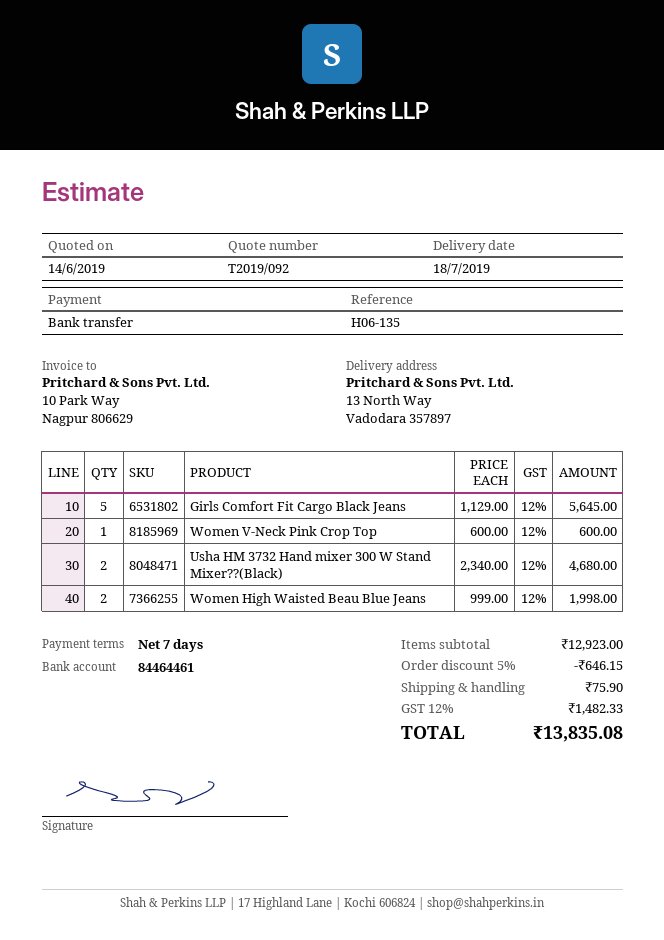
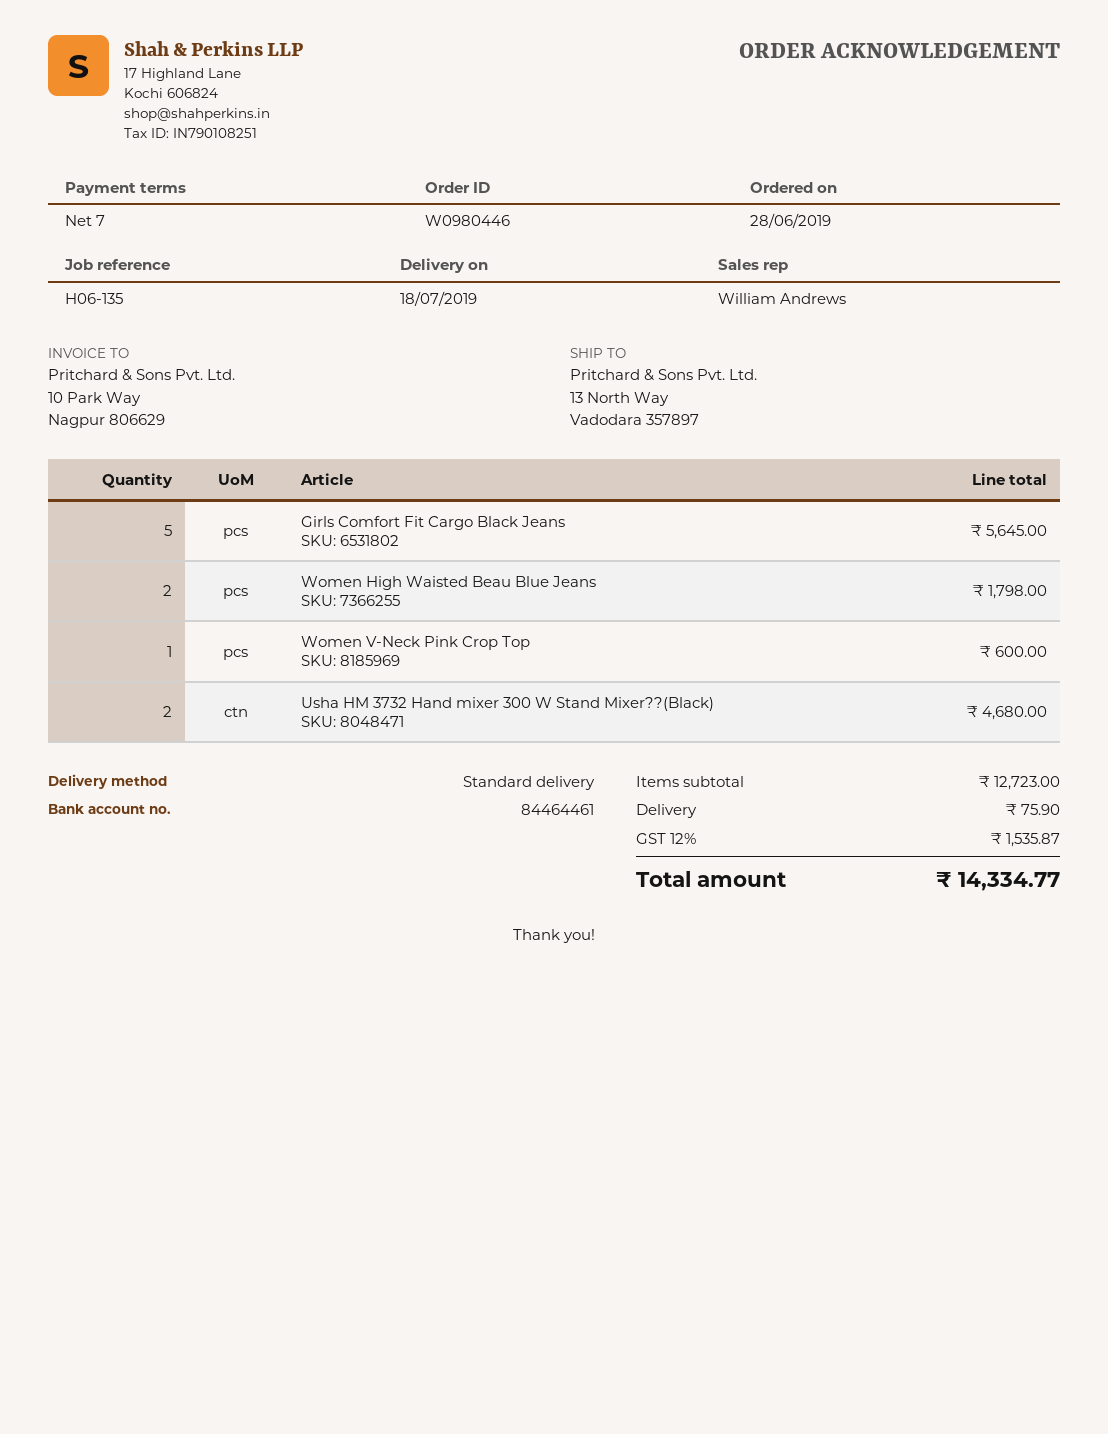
Women High Waisted Beau Blue Jeans: 2 for 1998.00 -> 2 for 1798.00
subtotal: 12923.00 -> 12723.00
discount: 5% = 646.15 -> none
tax: 12% = 1482.33 -> 12% = 1535.87
total: 13835.08 -> 14334.77

